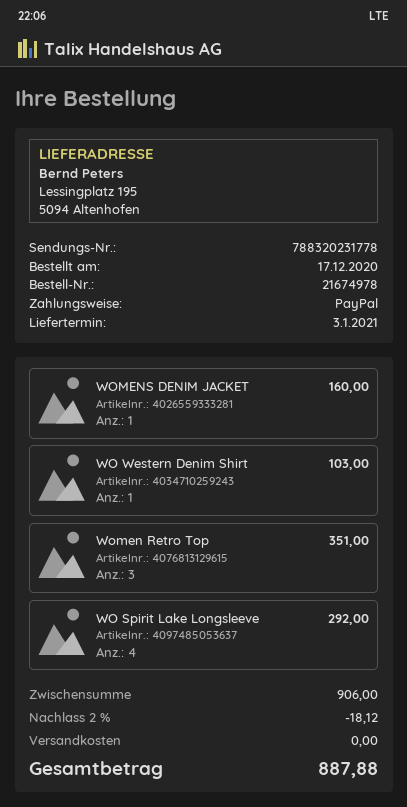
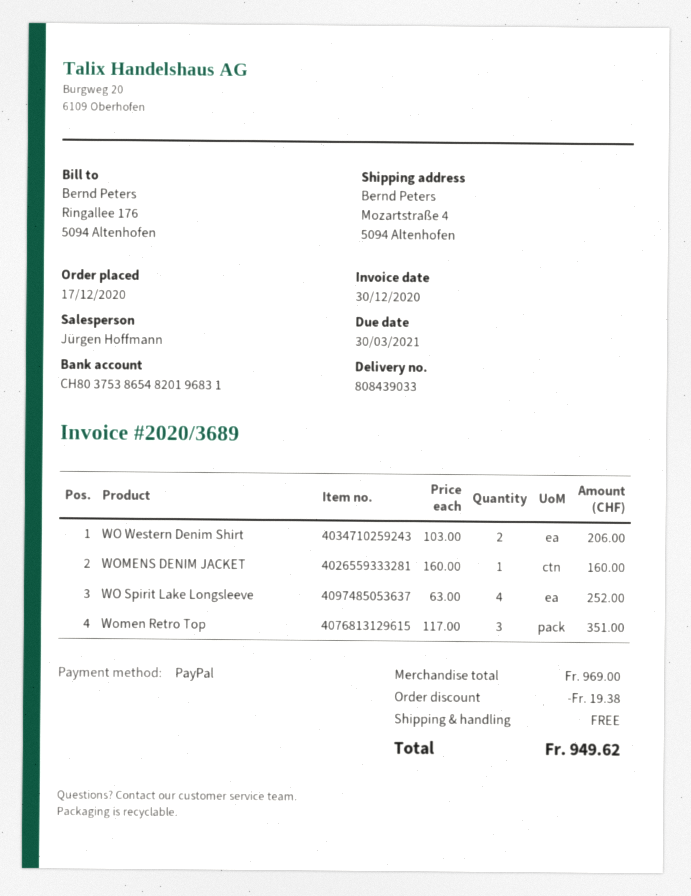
ship to: Lessingplatz 195, 5094 Altenhofen -> Mozartstraße 4, 5094 Altenhofen
WO Western Denim Shirt: 1 for 103.00 -> 2 for 206.00
WO Spirit Lake Longsleeve: 4 for 292.00 -> 4 for 252.00
subtotal: 906.00 -> 969.00
discount: 18.12 -> 19.38
total: 887.88 -> 949.62

